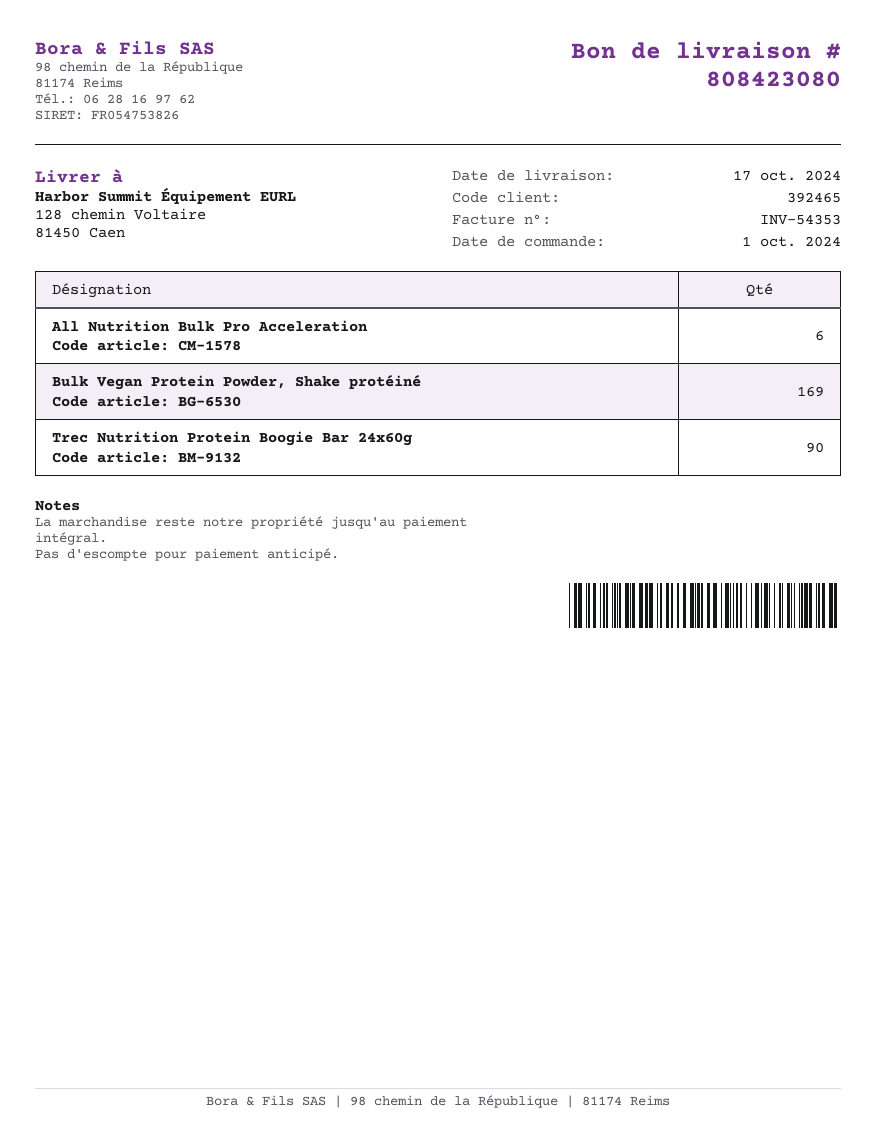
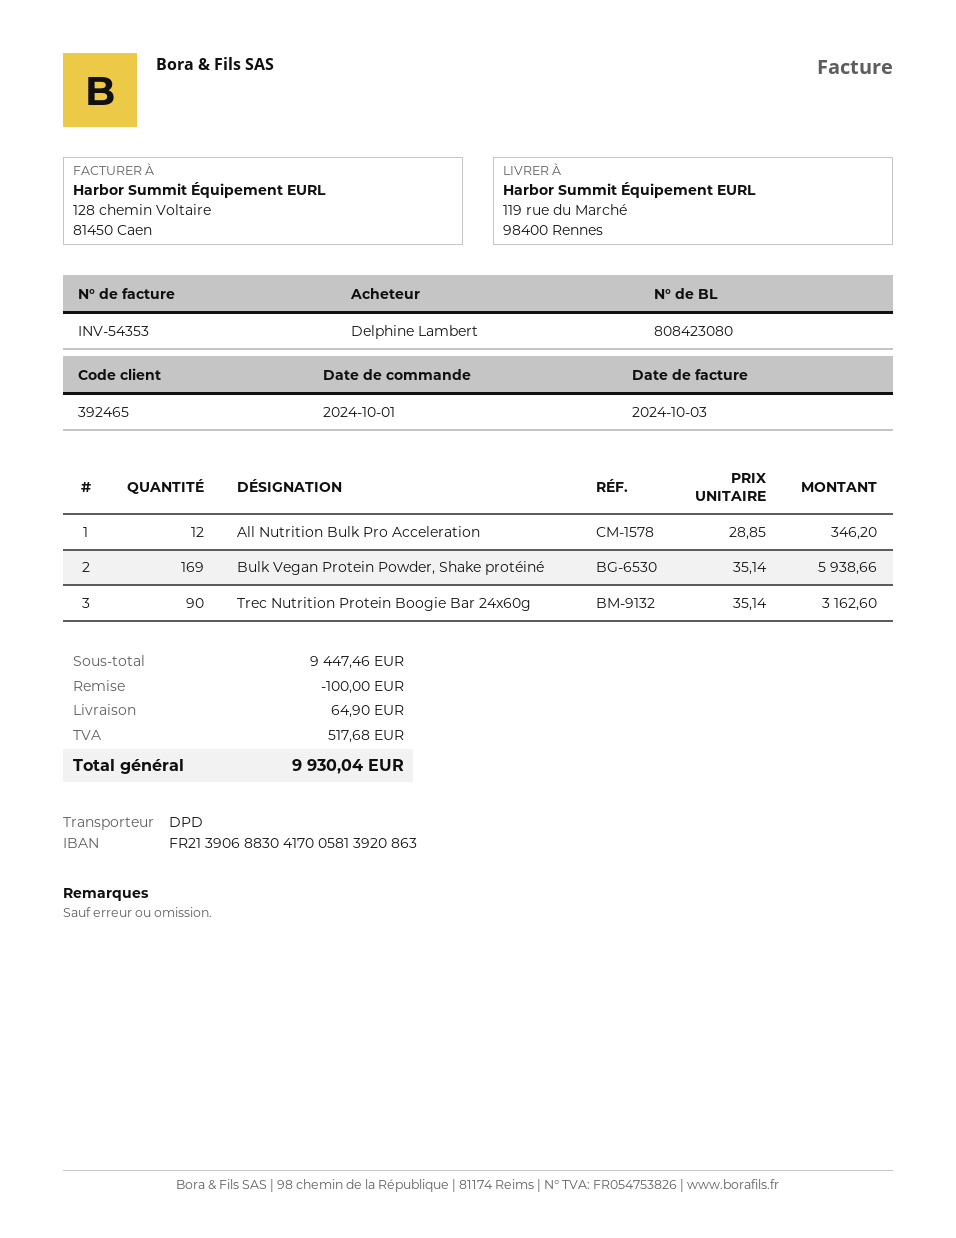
ship to: 128 chemin Voltaire, 81450 Caen -> 119 rue du Marché, 98400 Rennes
All Nutrition Bulk Pro Acceleration: 6 -> 12

